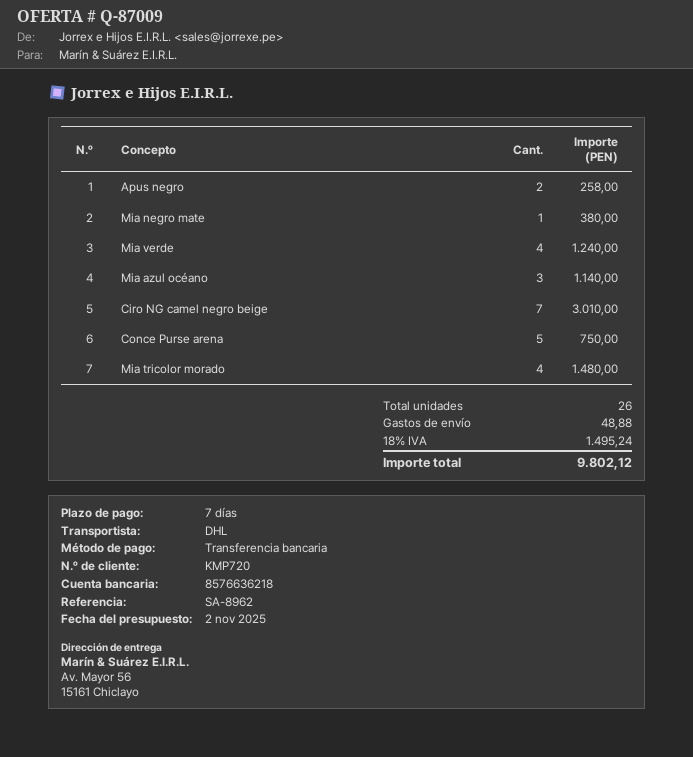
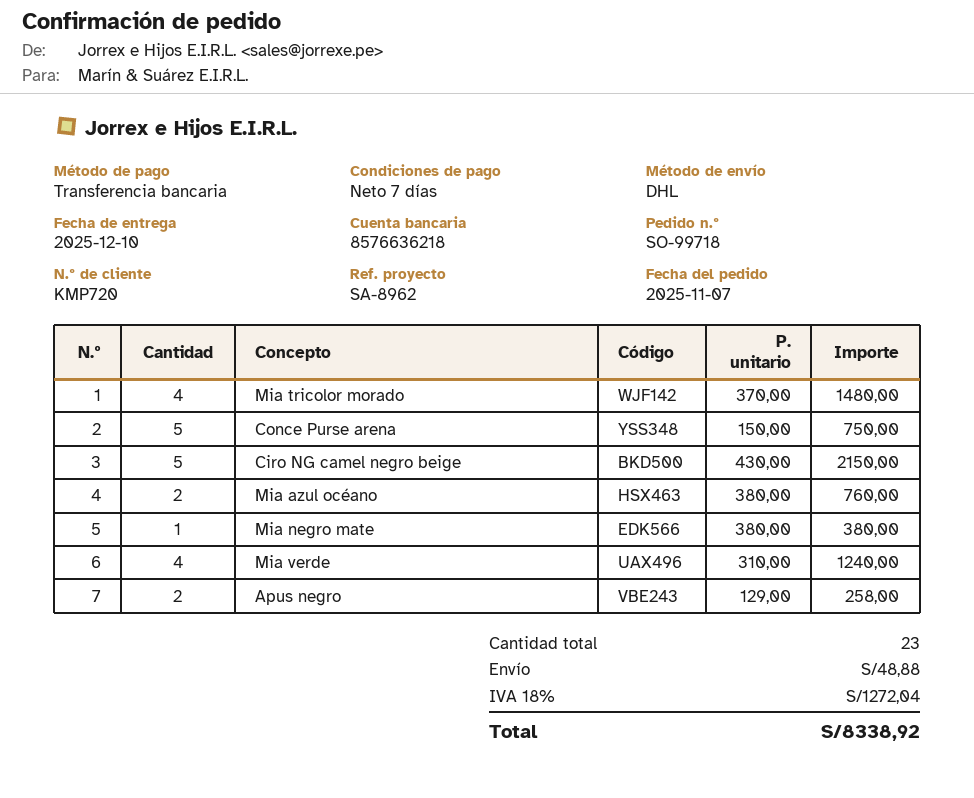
Mia azul océano: 3 for 1140.00 -> 2 for 760.00
Ciro NG camel negro beige: 7 for 3010.00 -> 5 for 2150.00
total quantity: 26 -> 23
tax: 18% = 1495.24 -> 18% = 1272.04
total: 9802.12 -> 8338.92

